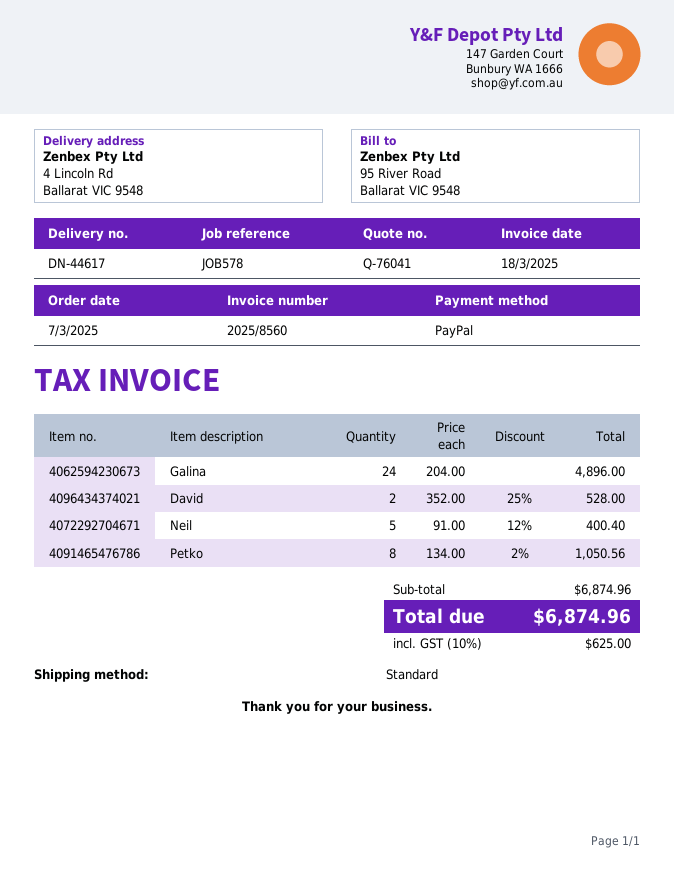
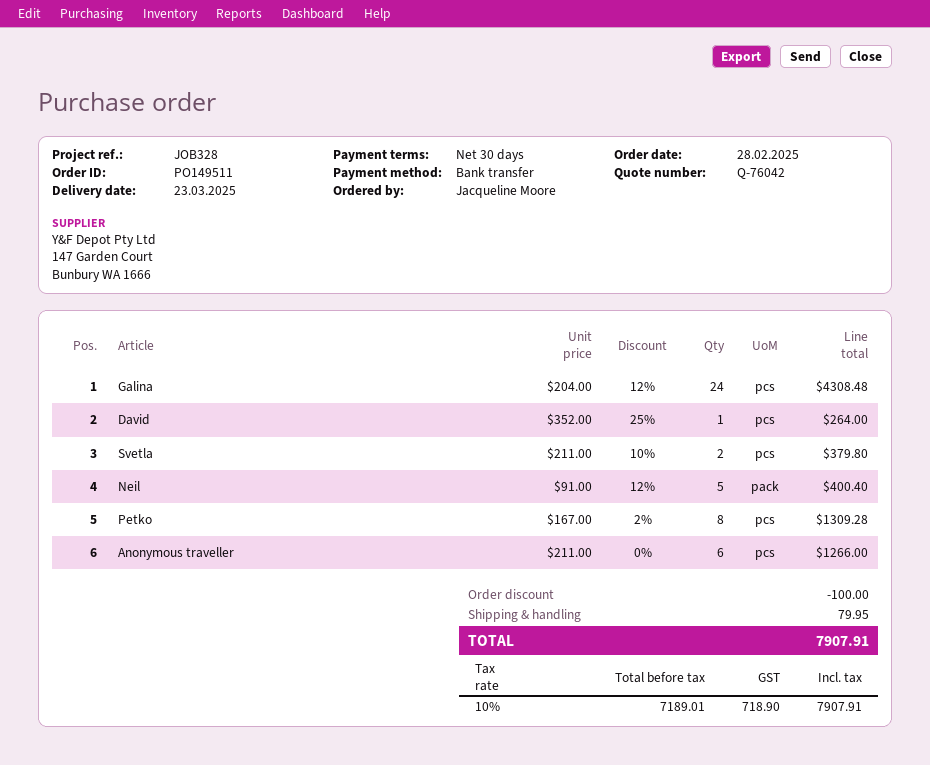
quote number: Q-76041 -> Q-76042
order date: 2025-03-07 -> 2025-02-28
reference: JOB578 -> JOB328
payment method: PayPal -> bank transfer
Galina: 24 x 204.00 = 4896.00 -> 24 x 204.00 - 12% = 4308.48
David: 2 x 352.00 - 25% = 528.00 -> 1 x 352.00 - 25% = 264.00
Petko: 8 x 134.00 - 2% = 1050.56 -> 8 x 167.00 - 2% = 1309.28
Svetla: none -> 2 x 211.00 - 10% = 379.80
Anonymous traveller: none -> 6 x 211.00 = 1266.00
discount: none -> 100.00
shipping: none -> 79.95
tax: 10% = 625.00 -> 10% = 718.90
total: 6874.96 -> 7907.91

